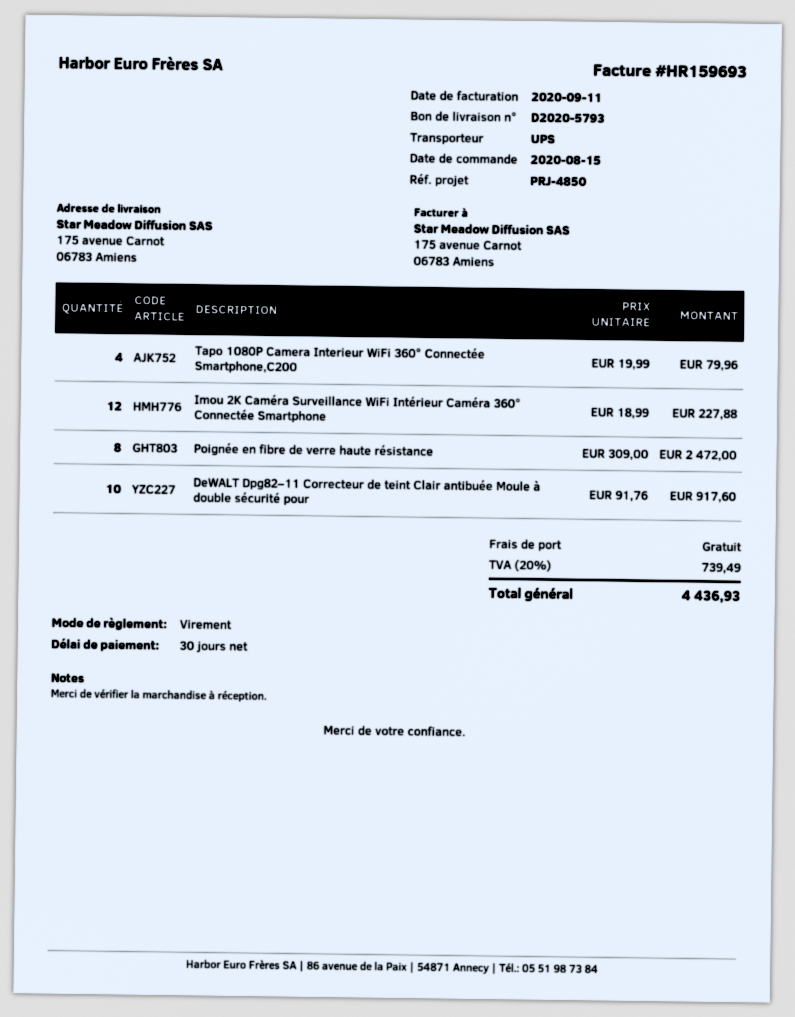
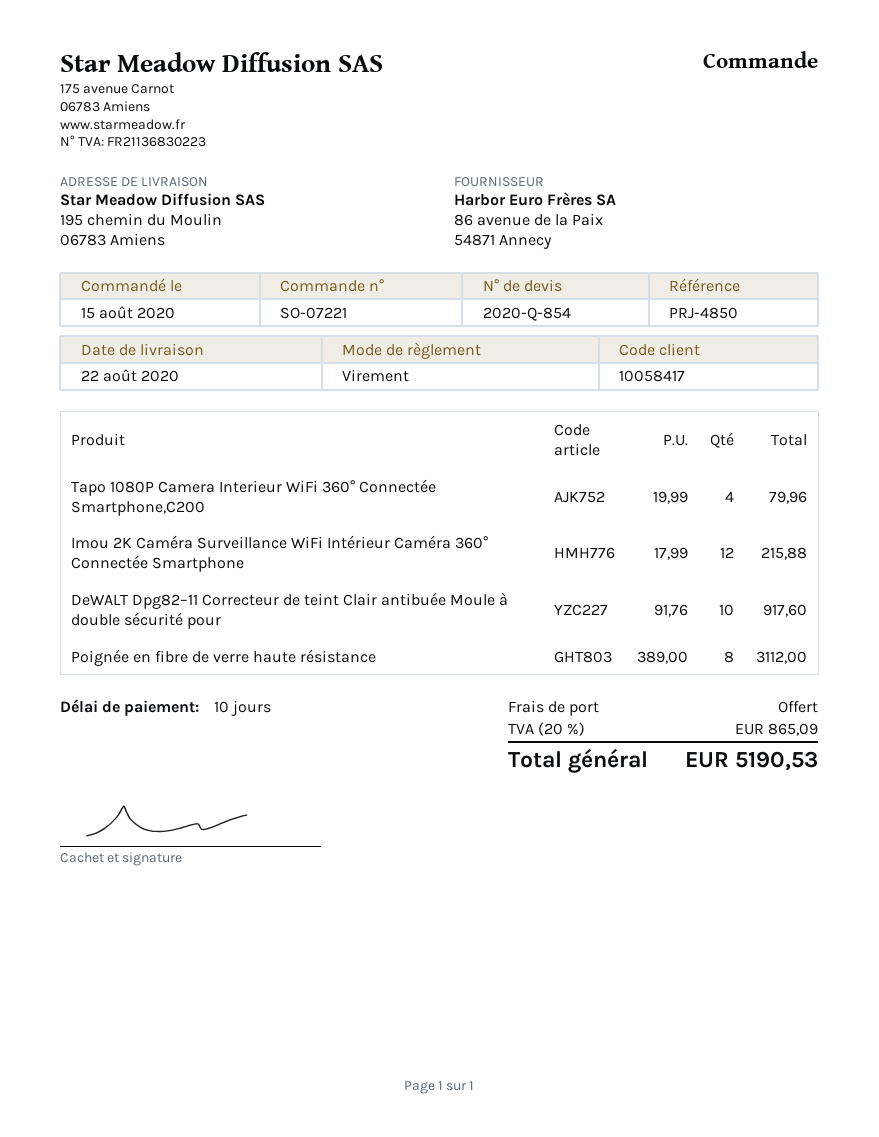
payment terms: 30 days -> 10 days
ship to: 175 avenue Carnot, 06783 Amiens -> 195 chemin du Moulin, 06783 Amiens
Imou 2K Caméra Surveillance WiFi Intérieur Caméra 360° Connectée Smartphone: 12 x 18.99 = 227.88 -> 12 x 17.99 = 215.88
Poignée en fibre de verre haute résistance: 8 x 309.00 = 2472.00 -> 8 x 389.00 = 3112.00
tax: 20% = 739.49 -> 20% = 865.09
total: 4436.93 -> 5190.53

